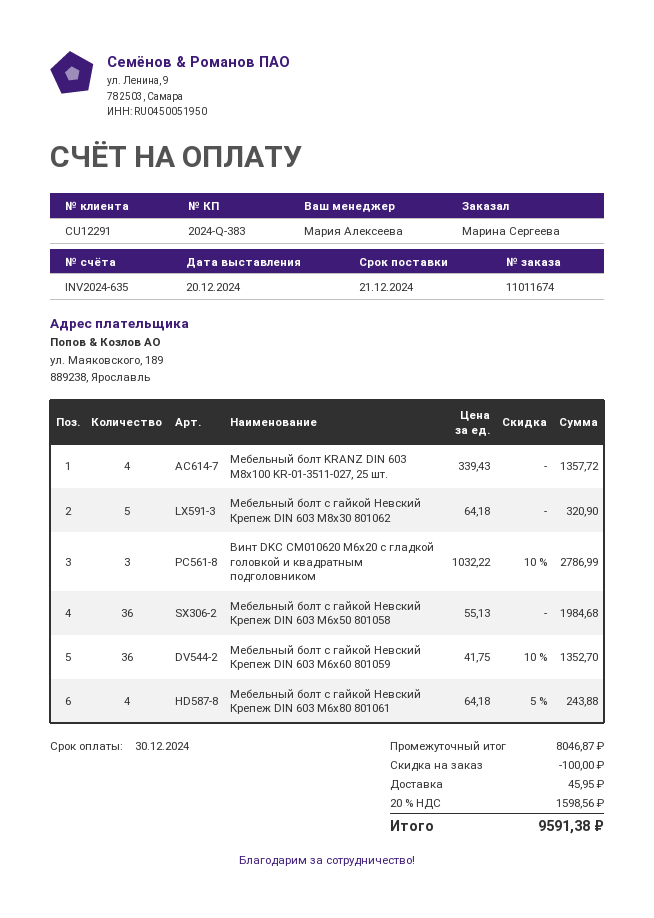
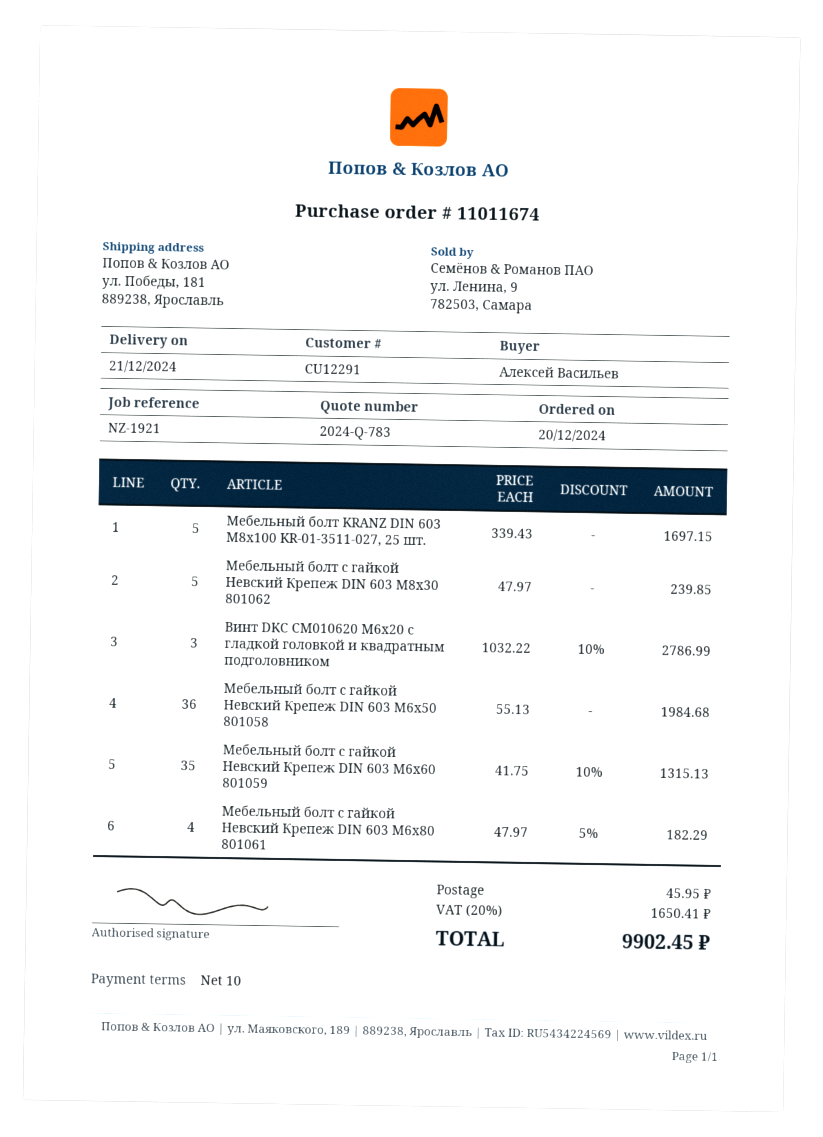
quote number: 2024-Q-383 -> 2024-Q-783
ordered by: Марина Сергеева -> Алексей Васильев
Мебельный болт KRANZ DIN 603 M8x100 KR-01-3511-027, 25 шт.: 4 x 339.43 = 1357.72 -> 5 x 339.43 = 1697.15
Мебельный болт с гайкой Невский Крепеж DIN 603 М8x30 801062: 5 x 64.18 = 320.90 -> 5 x 47.97 = 239.85
Мебельный болт с гайкой Невский Крепеж DIN 603 М6x60 801059: 36 x 41.75 - 10% = 1352.70 -> 35 x 41.75 - 10% = 1315.13
Мебельный болт с гайкой Невский Крепеж DIN 603 М6x80 801061: 4 x 64.18 - 5% = 243.88 -> 4 x 47.97 - 5% = 182.29
discount: 100.00 -> none
tax: 20% = 1598.56 -> 20% = 1650.41
total: 9591.38 -> 9902.45

